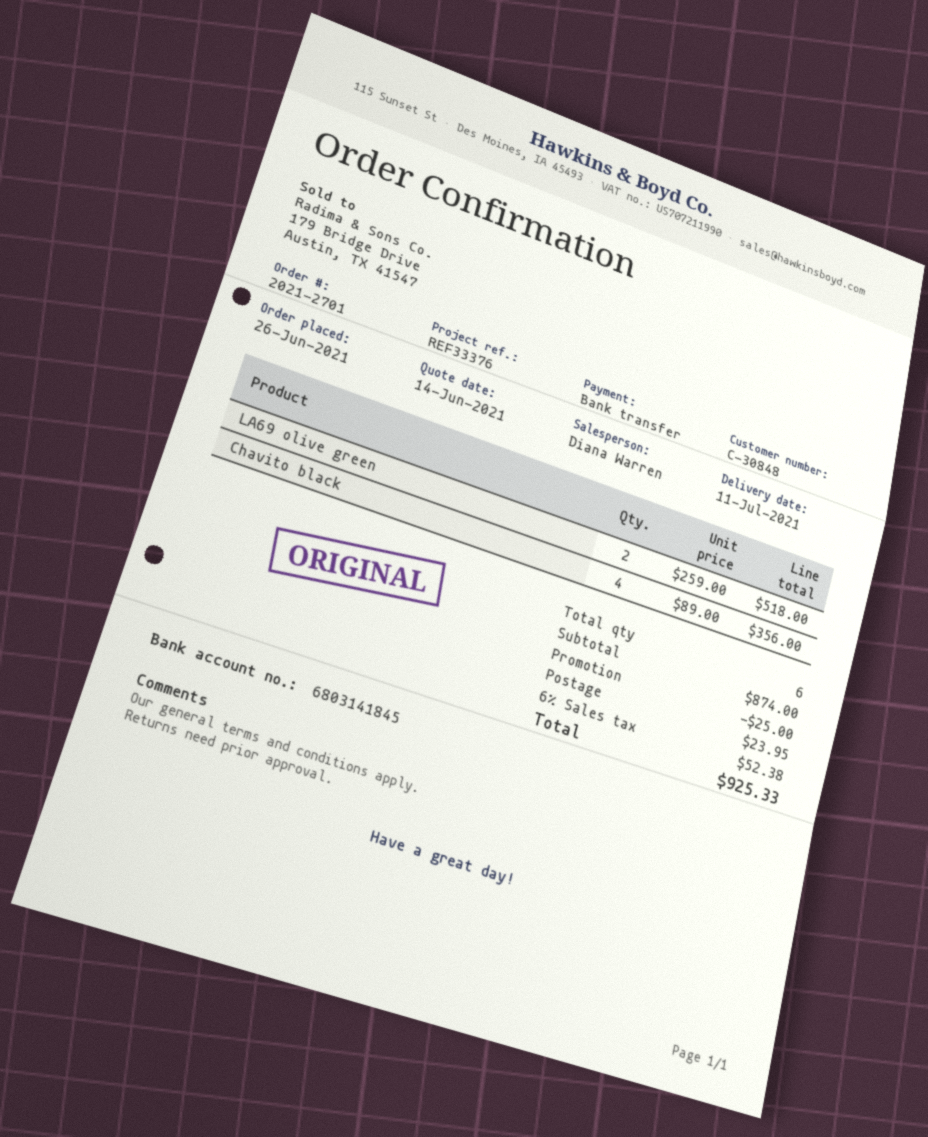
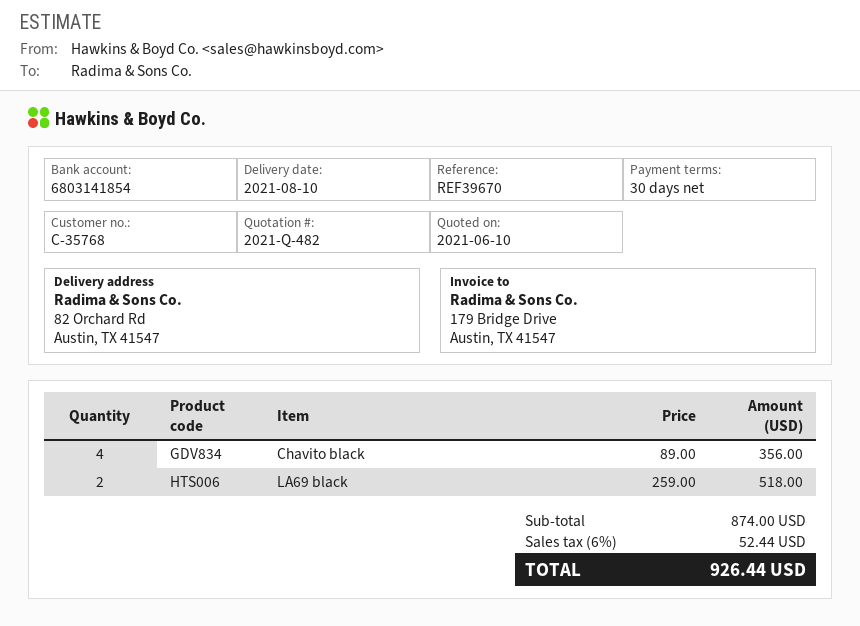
quote date: 2021-06-14 -> 2021-06-10
delivery date: 2021-07-11 -> 2021-08-10
customer number: C-30848 -> C-35768
reference: REF33376 -> REF39670
bank account: 6803141845 -> 6803141854
LA69 olive green: 2 x 259.00 = 518.00 -> none
LA69 black: none -> 2 x 259.00 = 518.00
discount: 25.00 -> none
shipping: 23.95 -> none
tax: 6% = 52.38 -> 6% = 52.44
total: 925.33 -> 926.44

